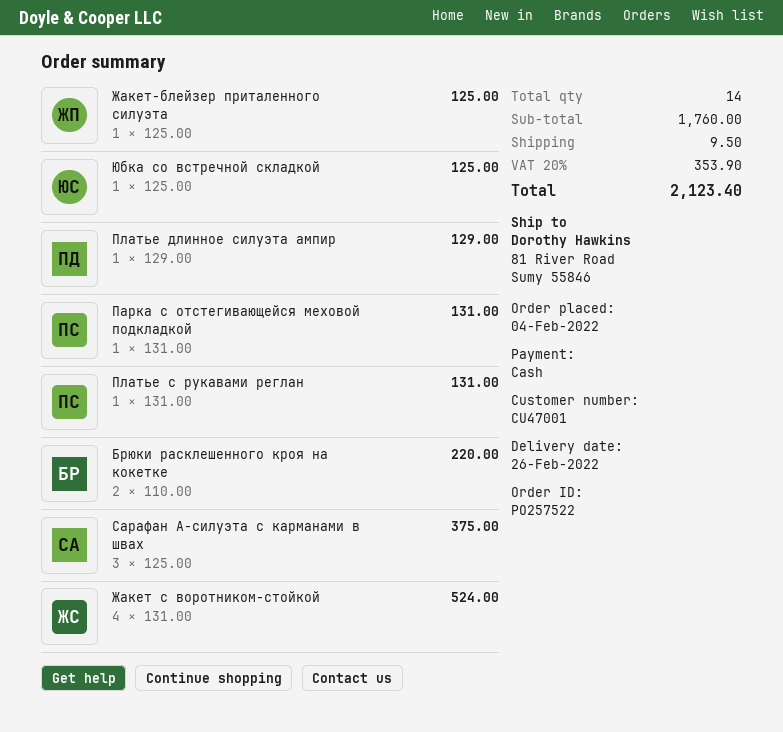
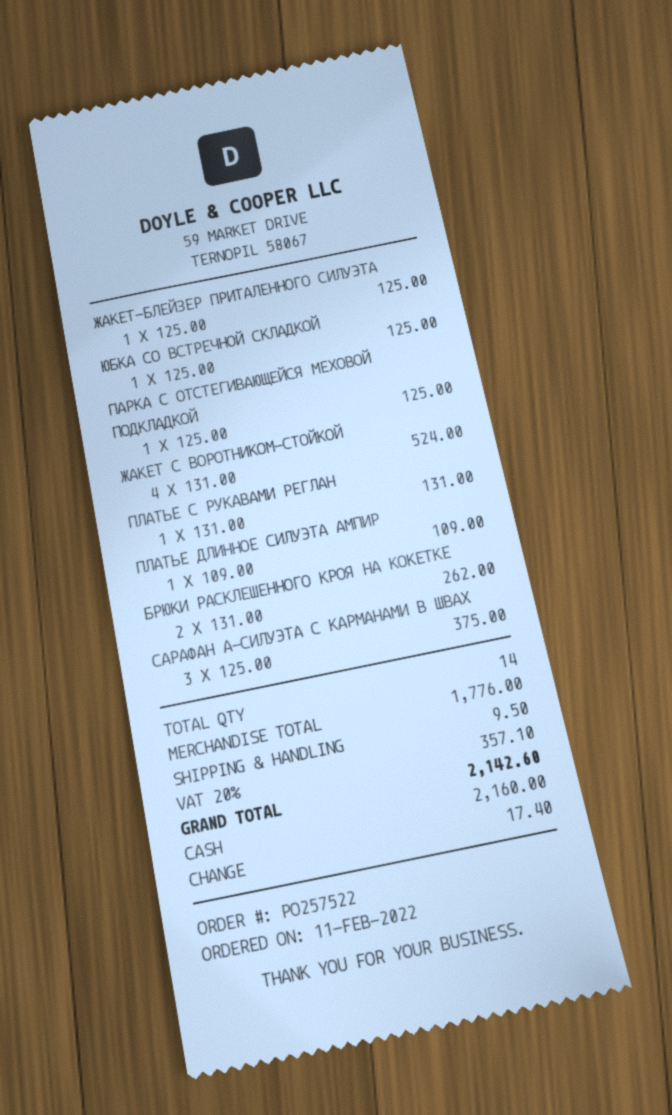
order date: 2022-02-04 -> 2022-02-11
Платье длинное силуэта ампир: 1 x 129.00 = 129.00 -> 1 x 109.00 = 109.00
Парка с отстегивающейся меховой подкладкой: 1 x 131.00 = 131.00 -> 1 x 125.00 = 125.00
Брюки расклешенного кроя на кокетке: 2 x 110.00 = 220.00 -> 2 x 131.00 = 262.00
subtotal: 1760.00 -> 1776.00
tax: 20% = 353.90 -> 20% = 357.10
total: 2123.40 -> 2142.60

